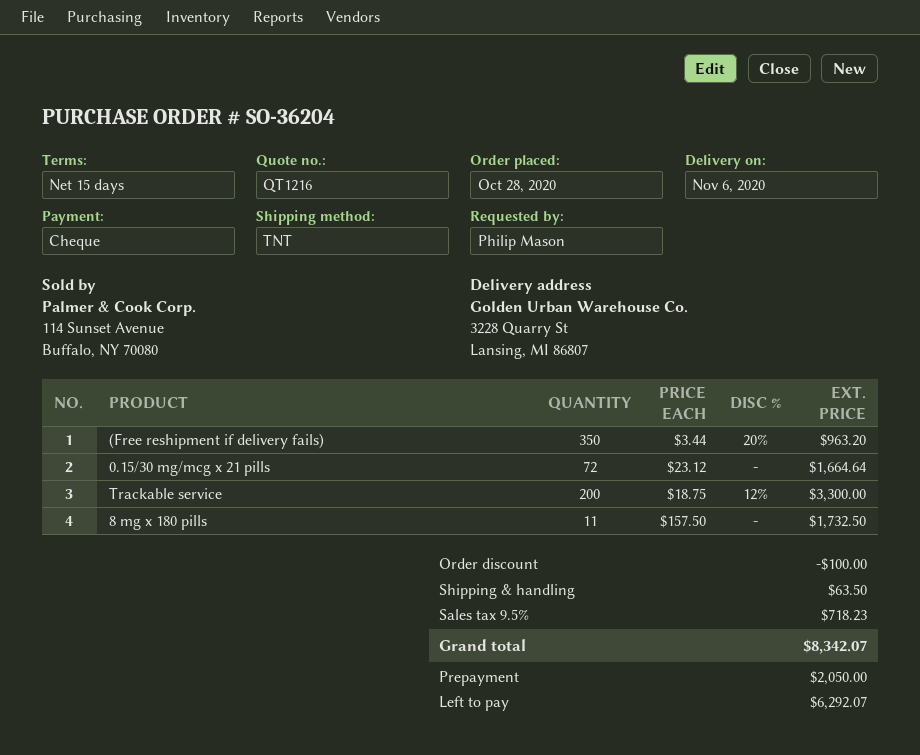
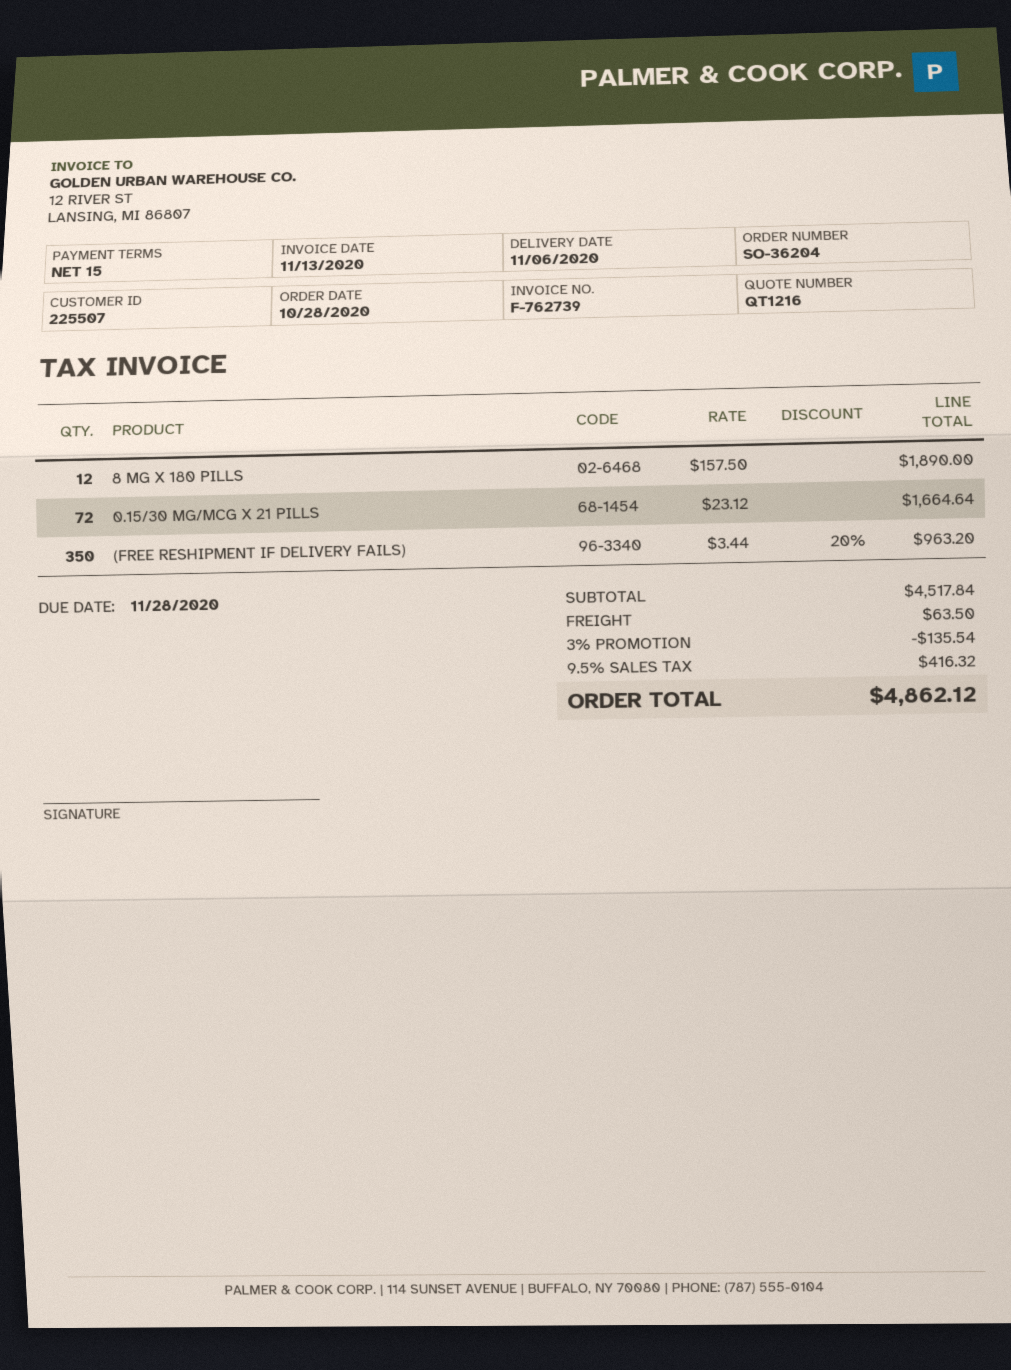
Trackable service: 200 x 18.75 - 12% = 3300.00 -> none
8 mg x 180 pills: 11 x 157.50 = 1732.50 -> 12 x 157.50 = 1890.00
discount: 100.00 -> 135.54
tax: 9.5% = 718.23 -> 9.5% = 416.32
total: 8342.07 -> 4862.12

